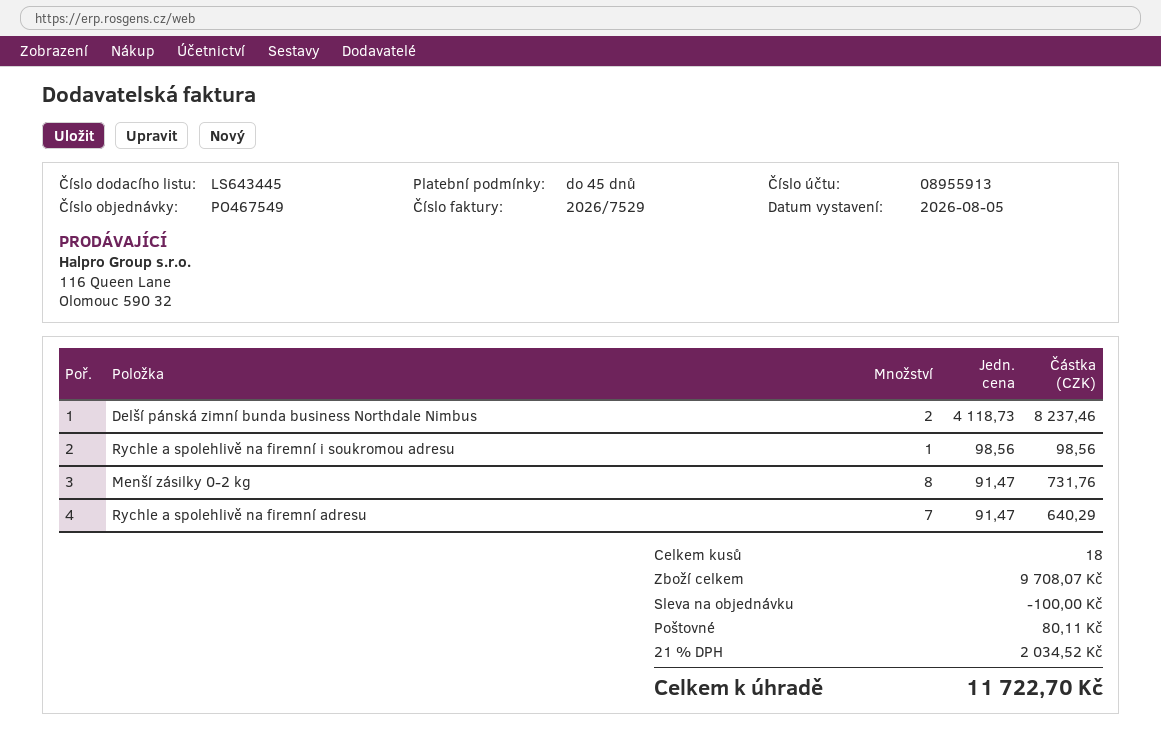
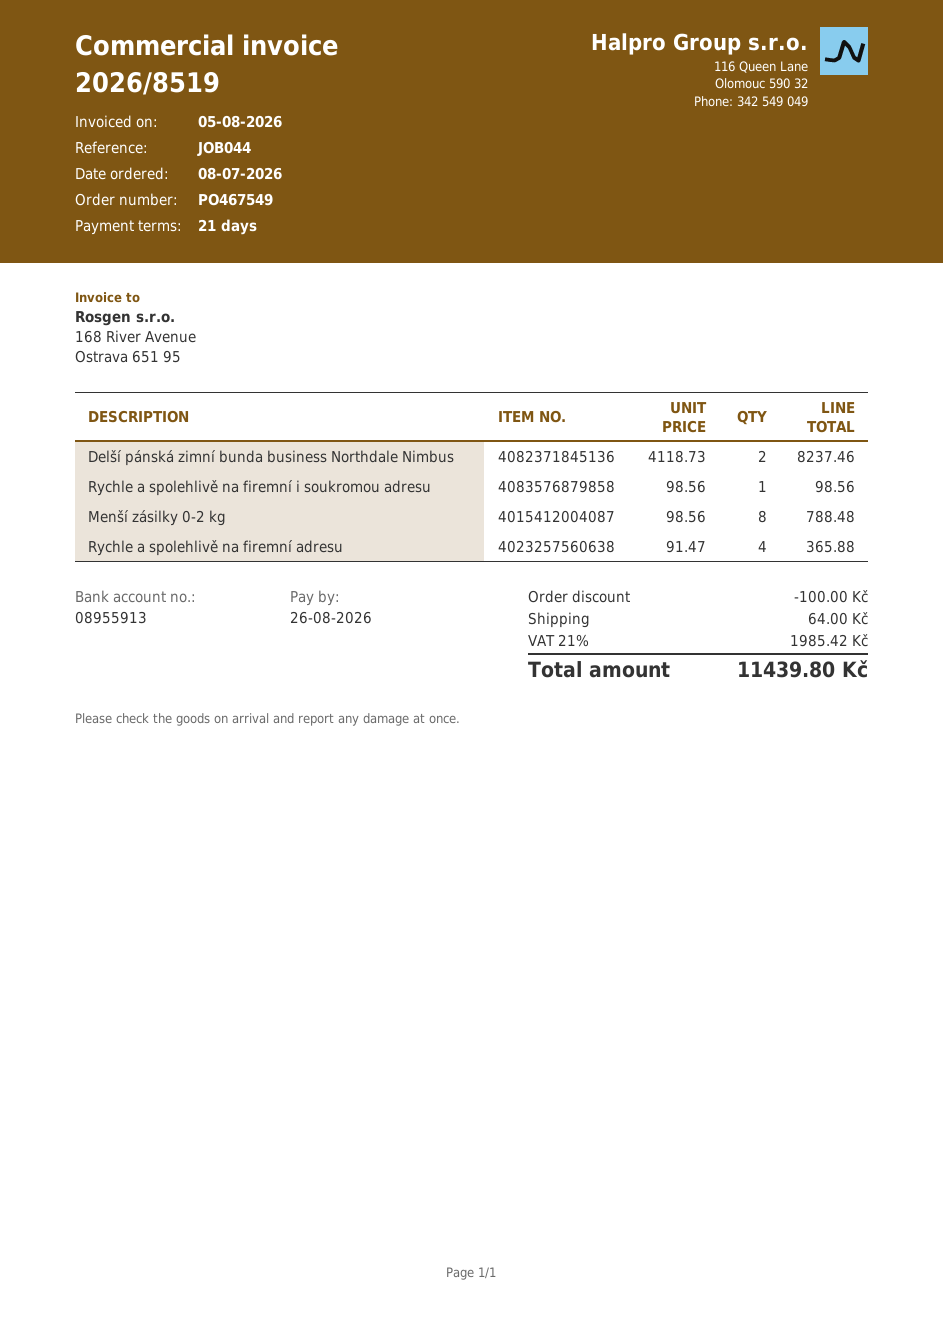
invoice number: 2026/7529 -> 2026/8519
payment terms: 45 days -> 21 days
Menší zásilky 0-2 kg: 8 x 91.47 = 731.76 -> 8 x 98.56 = 788.48
Rychle a spolehlivě na firemní adresu: 7 x 91.47 = 640.29 -> 4 x 91.47 = 365.88
shipping: 80.11 -> 64.00
tax: 21% = 2034.52 -> 21% = 1985.42
total: 11722.70 -> 11439.80

